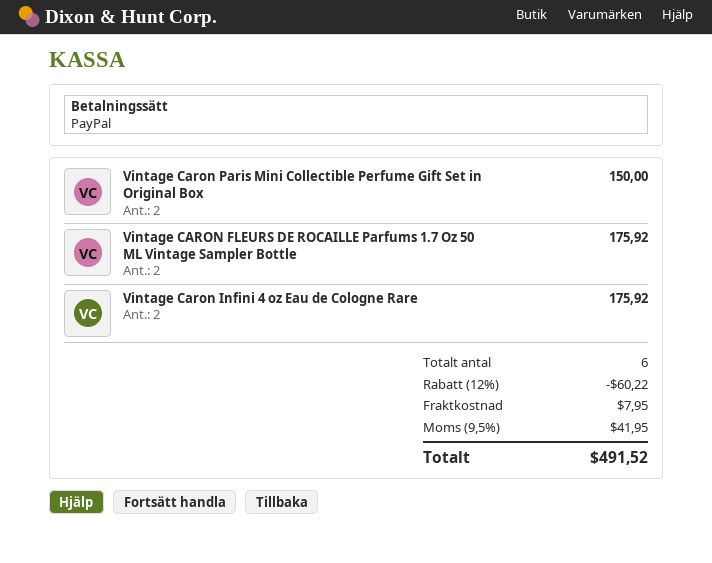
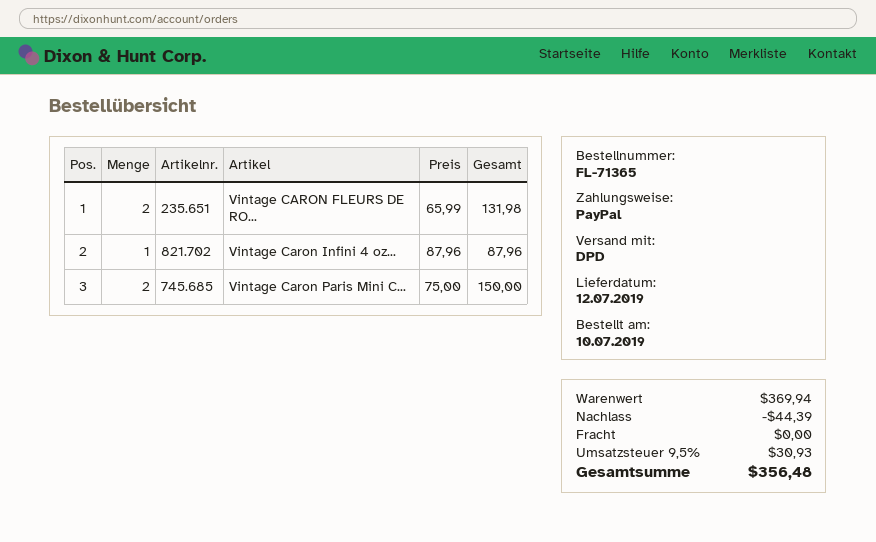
Vintage CARON FLEURS DE ROCAILLE Parfums 1.7 Oz 50 ML Vintage Sampler Bottle: 2 for 175.92 -> 2 for 131.98
Vintage Caron Infini 4 oz Eau de Cologne Rare: 2 for 175.92 -> 1 for 87.96
discount: 60.22 -> 44.39
shipping: 7.95 -> 0.00
tax: 9.5% = 41.95 -> 9.5% = 30.93
total: 491.52 -> 356.48

